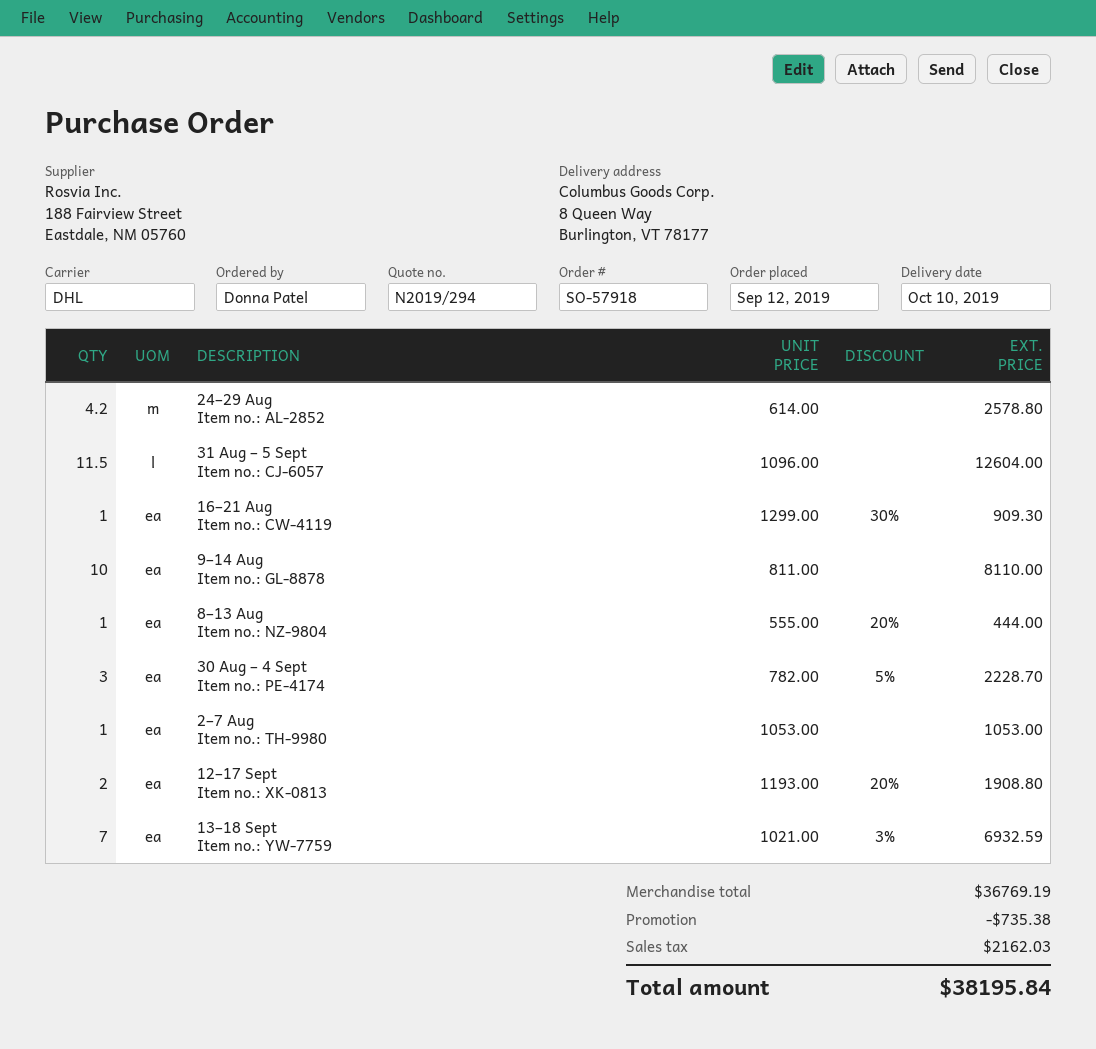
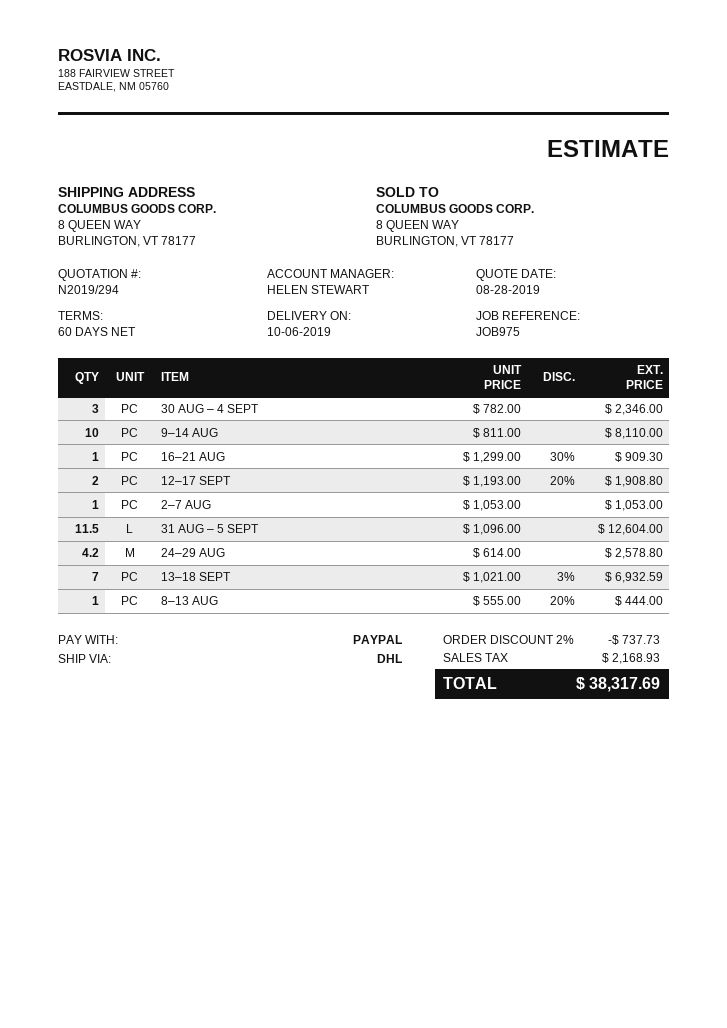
delivery date: 2019-10-10 -> 2019-10-06
30 Aug – 4 Sept: 3 x 782.00 - 5% = 2228.70 -> 3 x 782.00 = 2346.00
discount: 735.38 -> 737.73
tax: 2162.03 -> 2168.93
total: 38195.84 -> 38317.69

